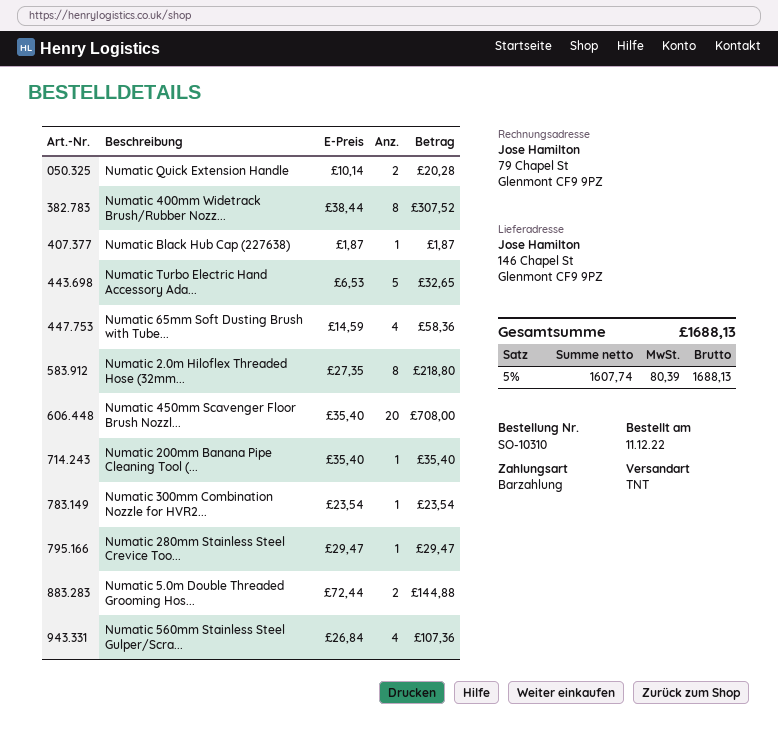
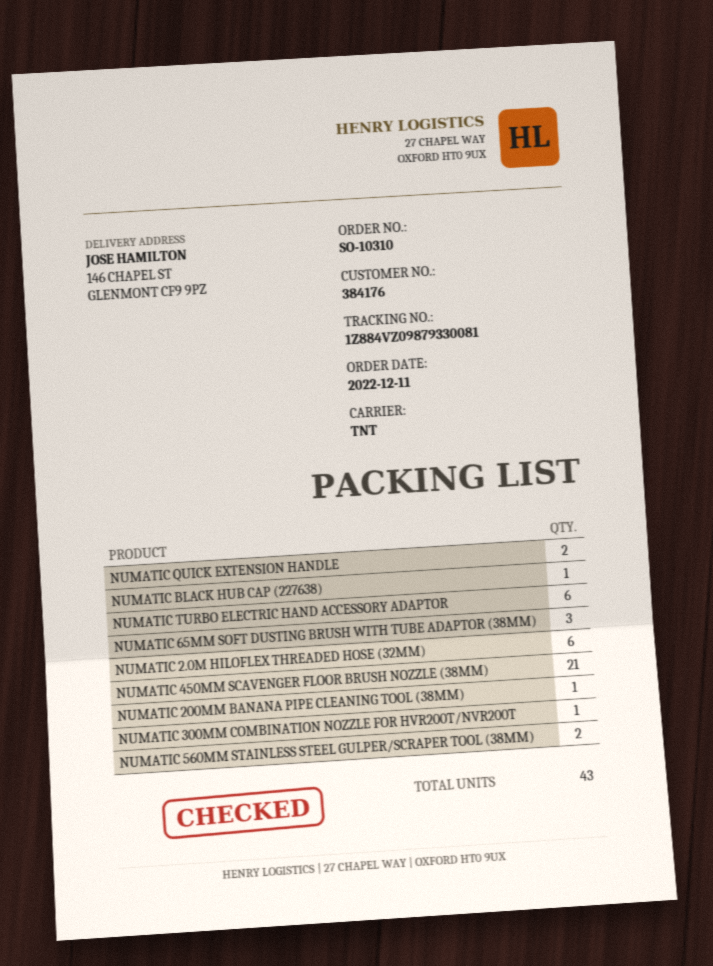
Numatic 400mm Widetrack Brush/Rubber Nozz...: 8 -> none
Numatic Turbo Electric Hand Accessory Ada...: 5 -> 6
Numatic 65mm Soft Dusting Brush with Tube...: 4 -> 3
Numatic 2.0m Hiloflex Threaded Hose (32mm...: 8 -> 6
Numatic 450mm Scavenger Floor Brush Nozzl...: 20 -> 21
Numatic 280mm Stainless Steel Crevice Too...: 1 -> none
Numatic 5.0m Double Threaded Grooming Hos...: 2 -> none
Numatic 560mm Stainless Steel Gulper/Scra...: 4 -> 2

